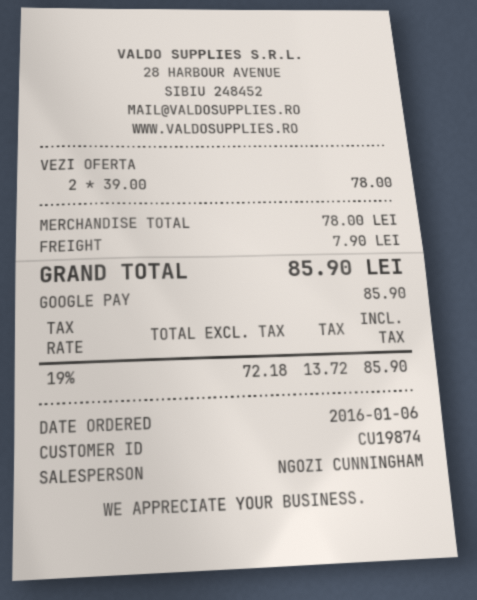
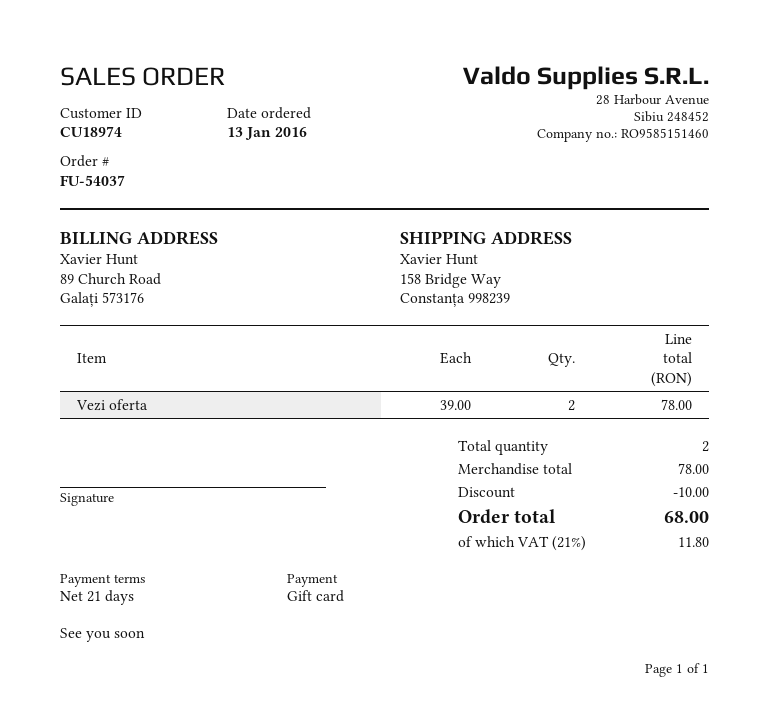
order date: 2016-01-06 -> 2016-01-13
customer number: CU19874 -> CU18974
payment method: Google Pay -> gift card
discount: none -> 10.00
shipping: 7.90 -> none
tax: 19% = 13.72 -> 21% = 11.80
total: 85.90 -> 68.00

